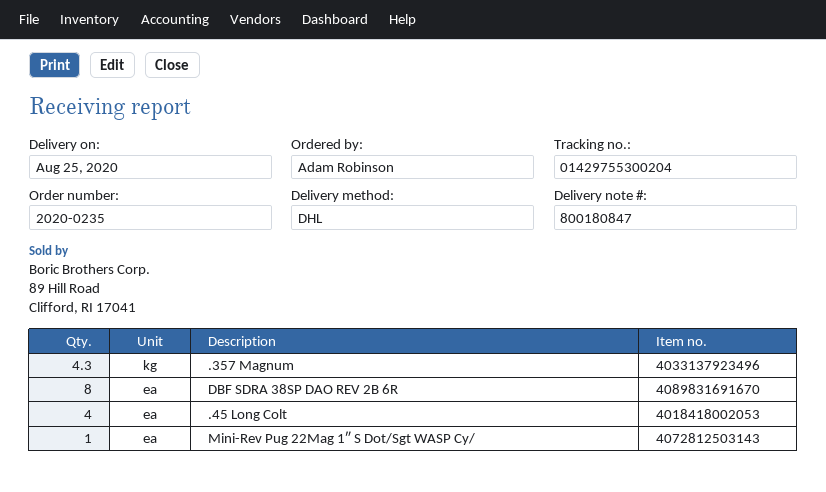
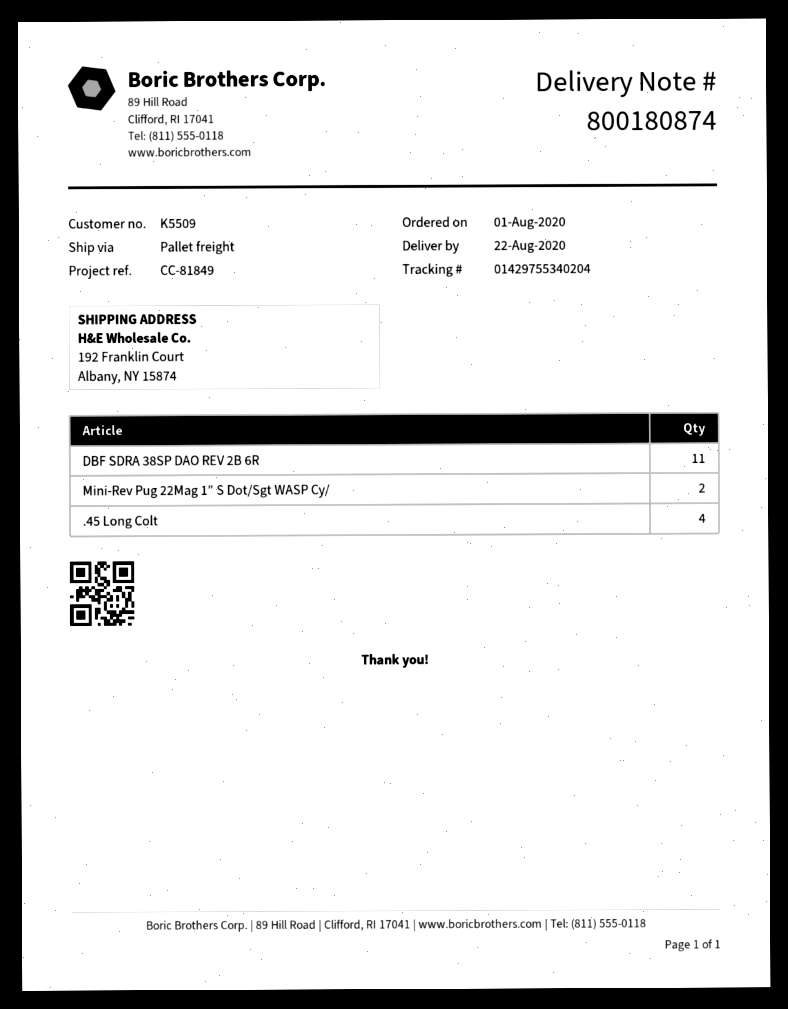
delivery note number: 800180847 -> 800180874
delivery date: 2020-08-25 -> 2020-08-22
shipping method: DHL -> pallet freight
tracking number: 01429755300204 -> 01429755340204
.357 Magnum: 4.3 -> none
DBF SDRA 38SP DAO REV 2B 6R: 8 -> 11
Mini-Rev Pug 22Mag 1″ S Dot/Sgt WASP Cy/: 1 -> 2

